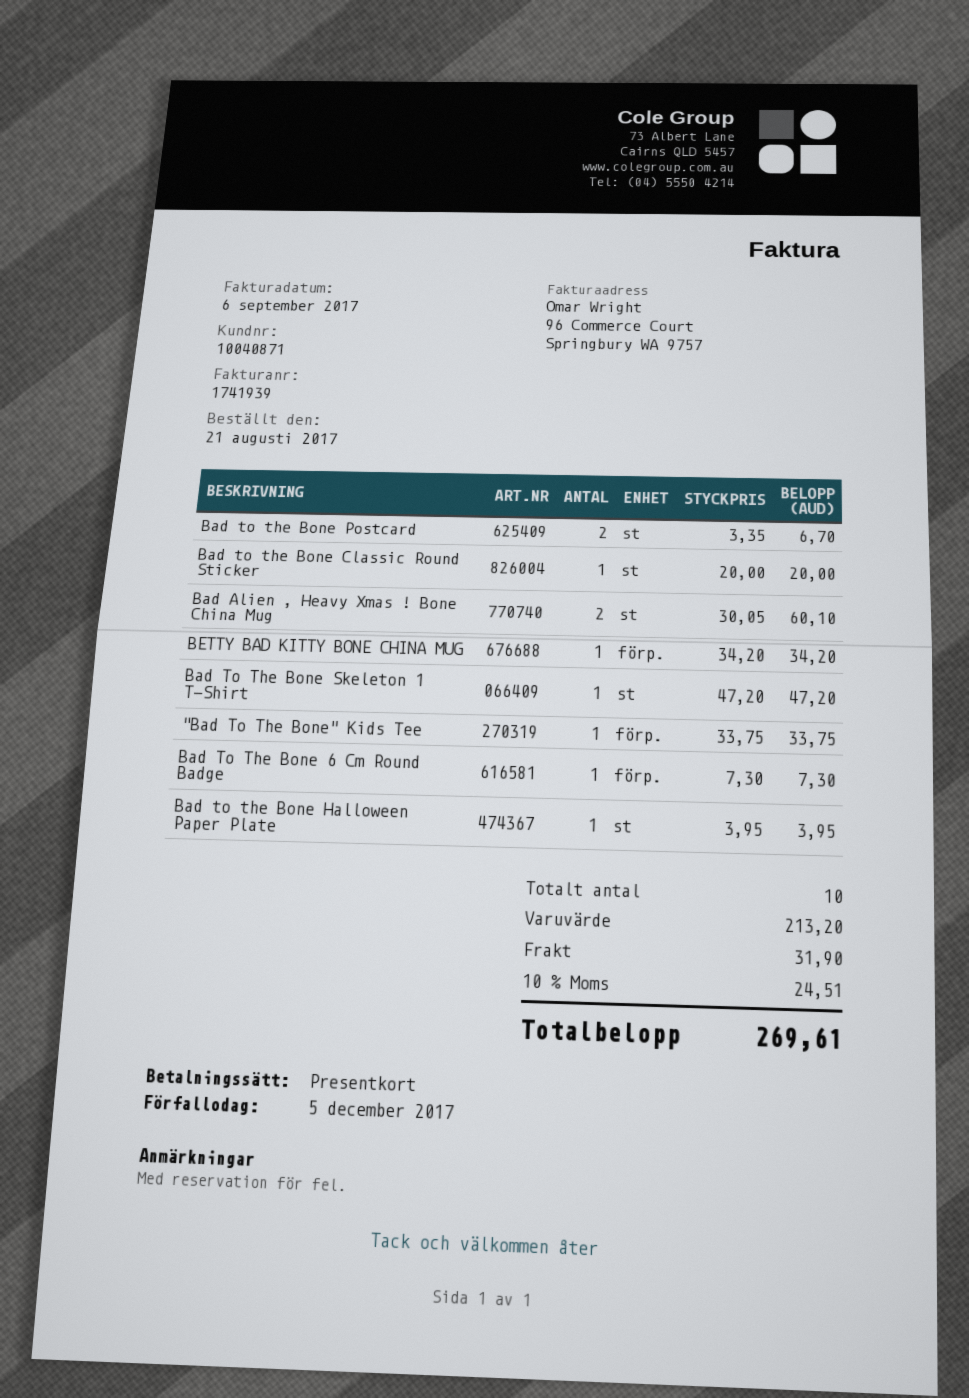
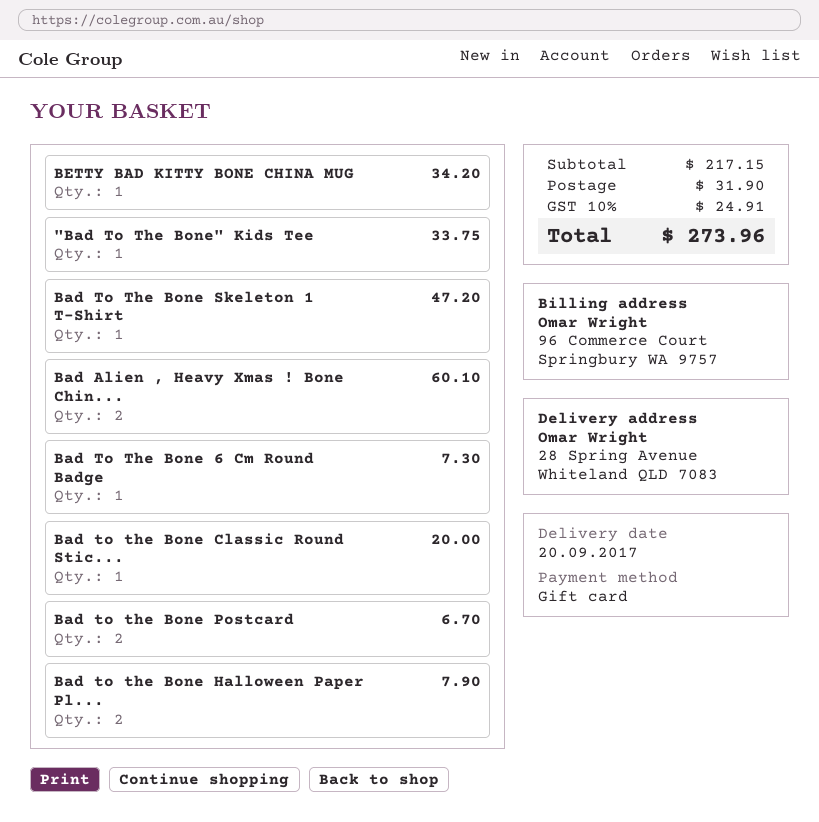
Bad to the Bone Halloween Paper Plate: 1 for 3.95 -> 2 for 7.90
subtotal: 213.20 -> 217.15
tax: 10% = 24.51 -> 10% = 24.91
total: 269.61 -> 273.96

